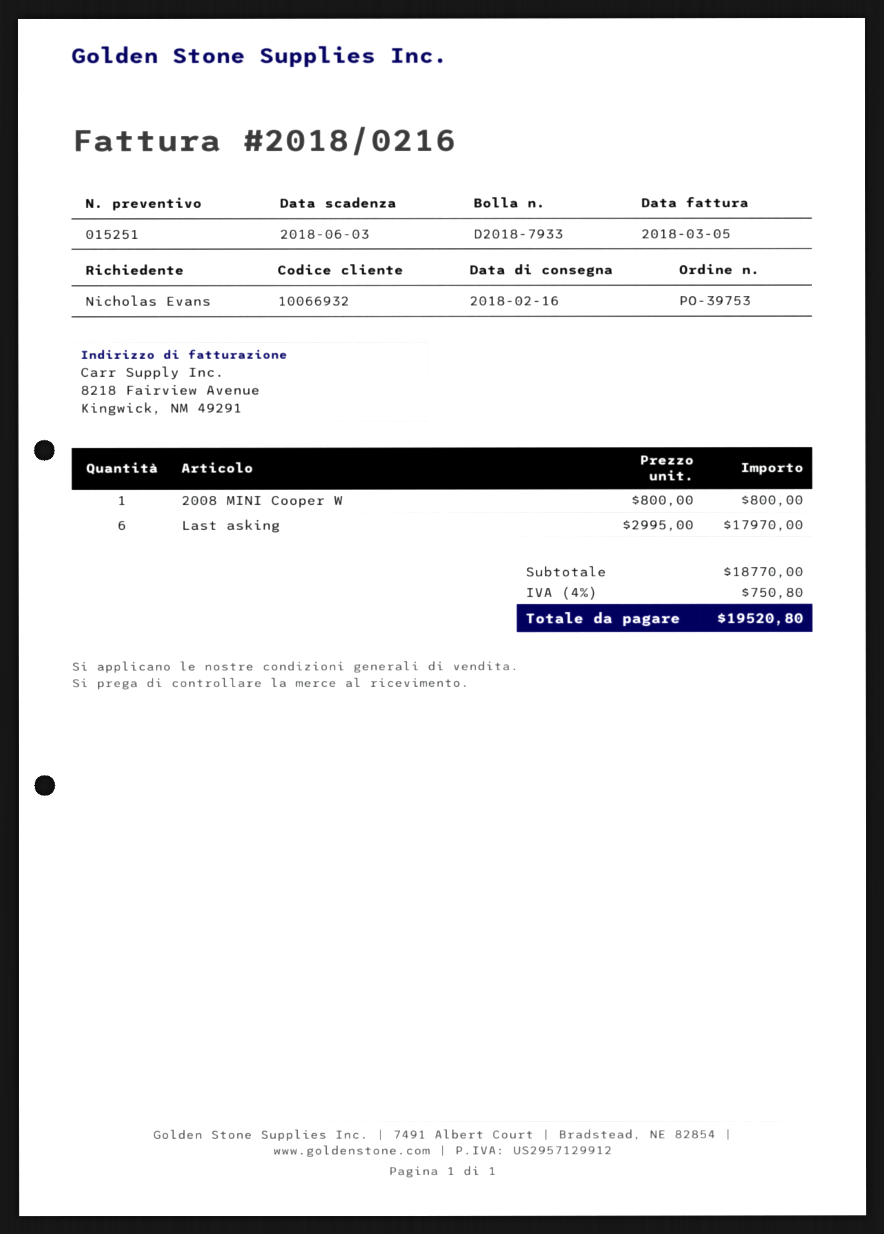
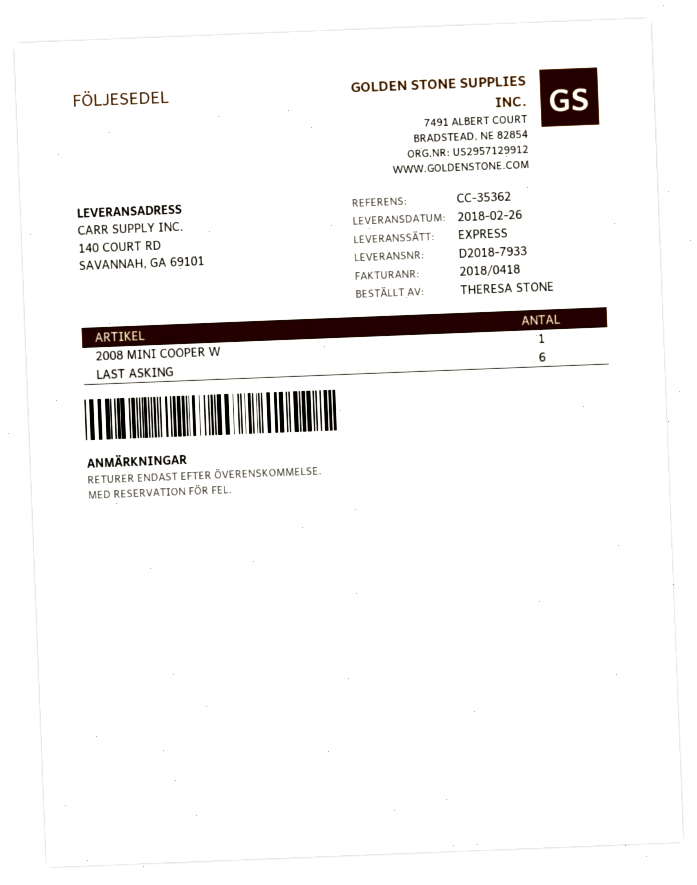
delivery date: 2018-02-16 -> 2018-02-26
invoice number: 2018/0216 -> 2018/0418
ordered by: Nicholas Evans -> THERESA STONE

